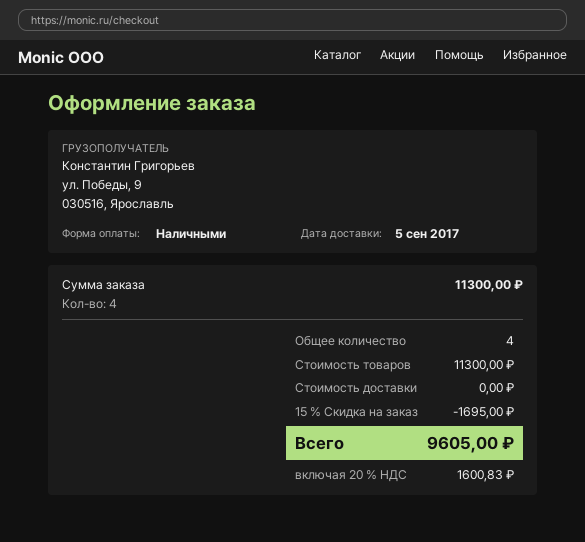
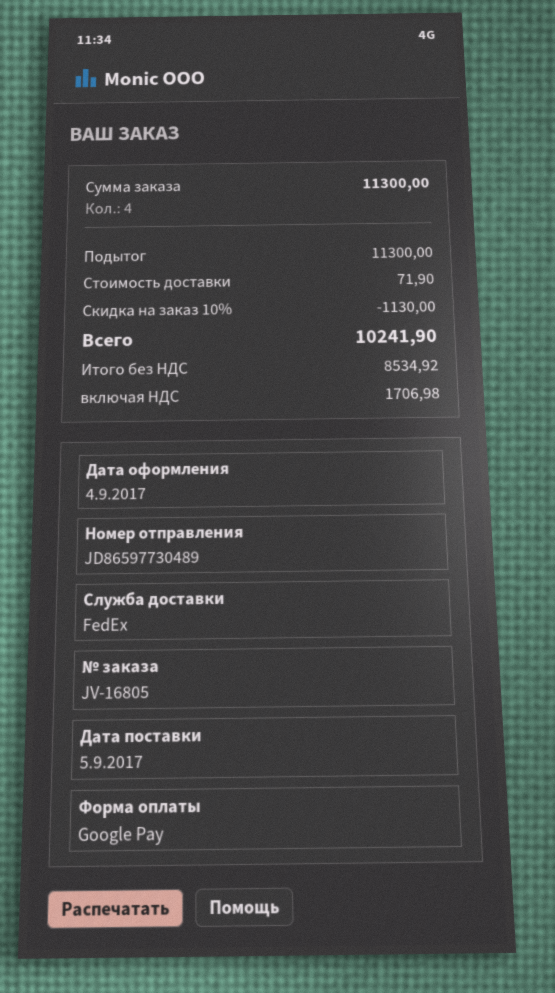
payment method: cash -> Google Pay
discount: 15% = 1695.00 -> 10% = 1130.00
shipping: 0.00 -> 71.90
tax: 1600.83 -> 1706.98
total: 9605.00 -> 10241.90

